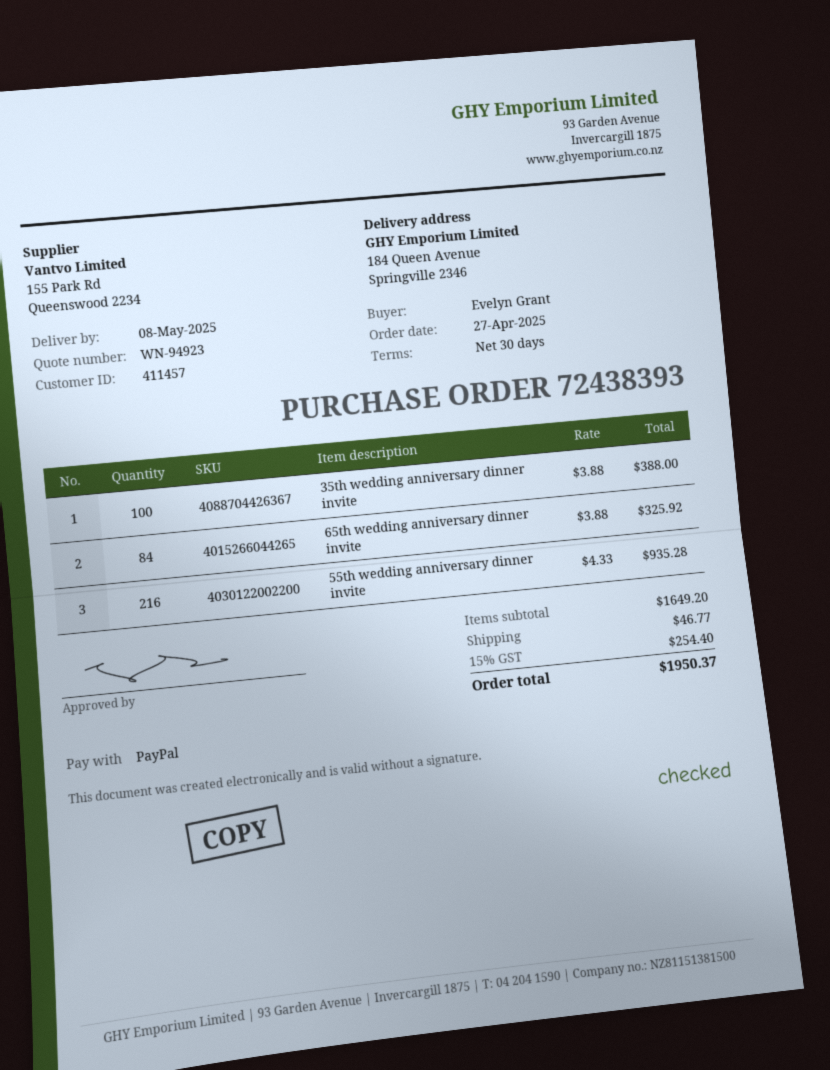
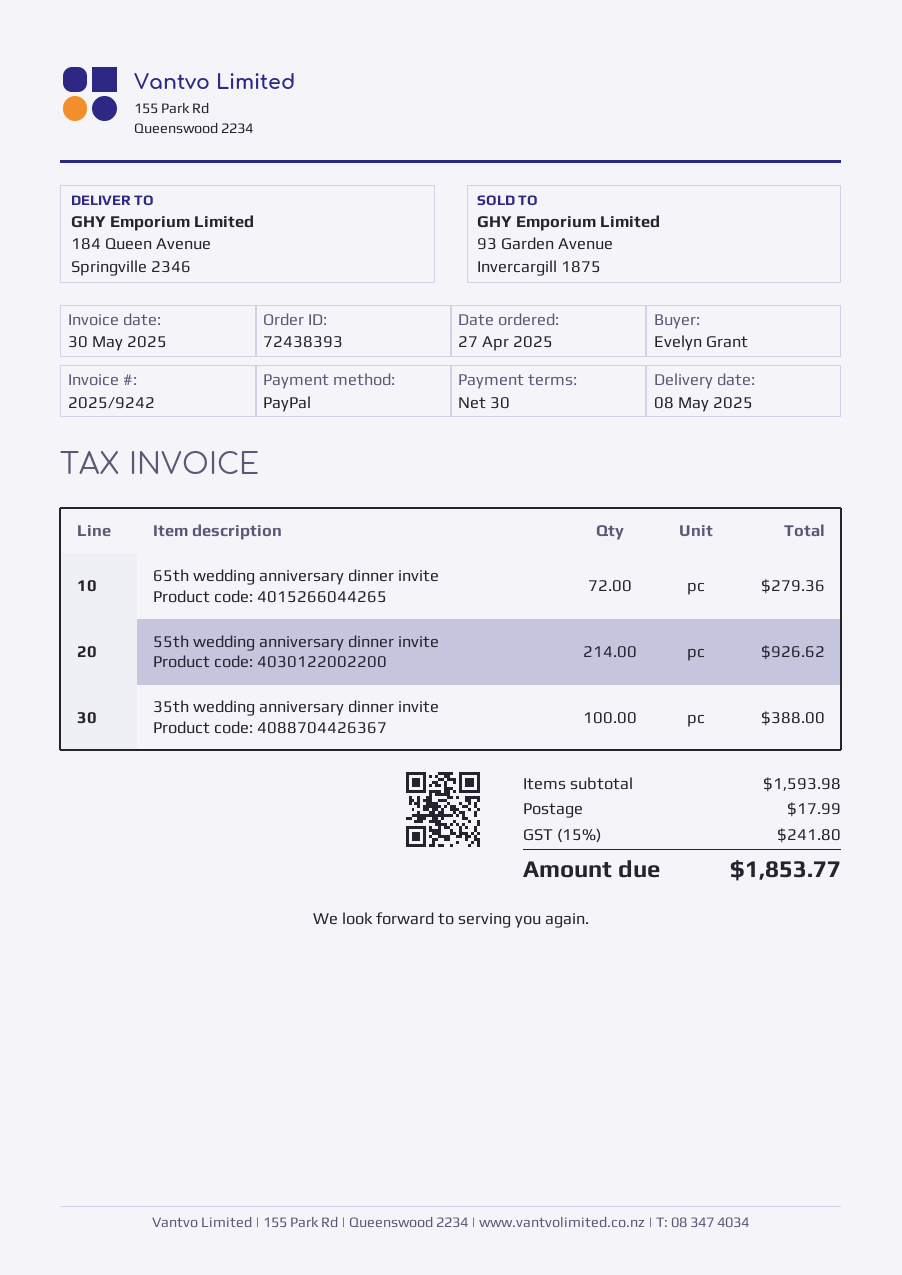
65th wedding anniversary dinner invite: 84 for 325.92 -> 72 for 279.36
55th wedding anniversary dinner invite: 216 for 935.28 -> 214 for 926.62
subtotal: 1649.20 -> 1593.98
shipping: 46.77 -> 17.99
tax: 15% = 254.40 -> 15% = 241.80
total: 1950.37 -> 1853.77

